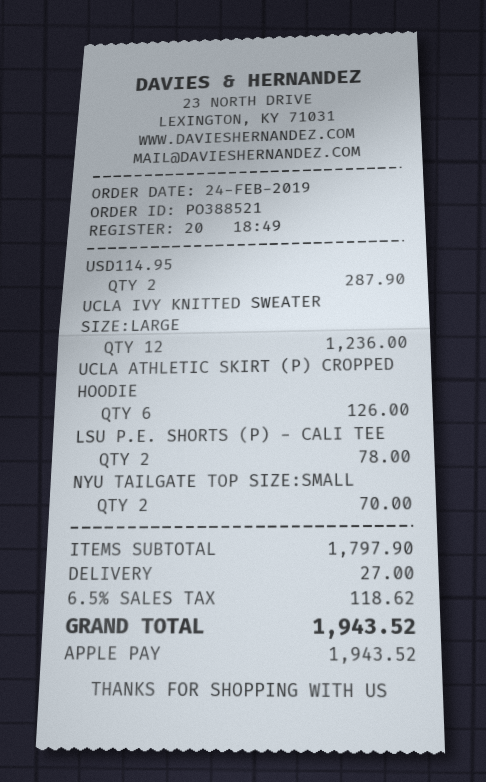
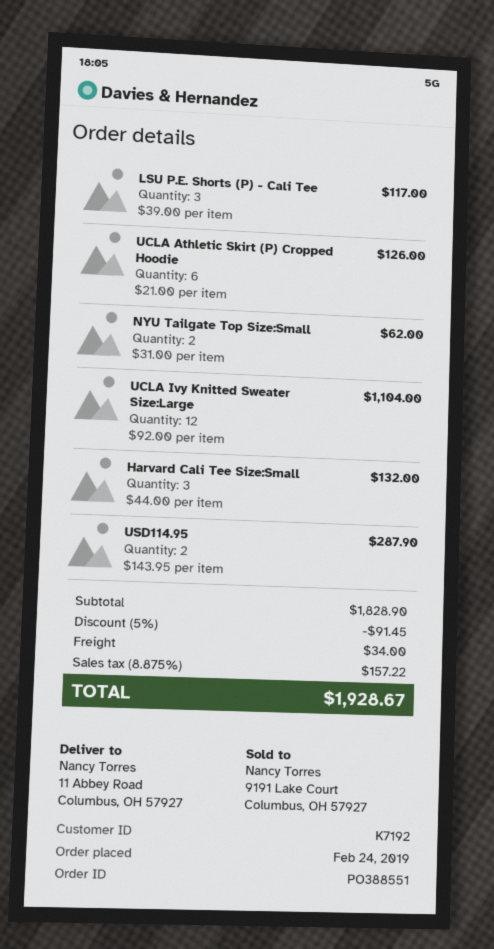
order number: PO388521 -> PO388551
UCLA IVY KNITTED SWEATER SIZE:LARGE: 12 for 1236.00 -> 12 for 1104.00
LSU P.E. SHORTS (P) - CALI TEE: 2 for 78.00 -> 3 for 117.00
NYU TAILGATE TOP SIZE:SMALL: 2 for 70.00 -> 2 for 62.00
Harvard Cali Tee Size:Small: none -> 3 for 132.00
subtotal: 1797.90 -> 1828.90
discount: none -> 5% = 91.45
shipping: 27.00 -> 34.00
tax: 6.5% = 118.62 -> 8.875% = 157.22
total: 1943.52 -> 1928.67

